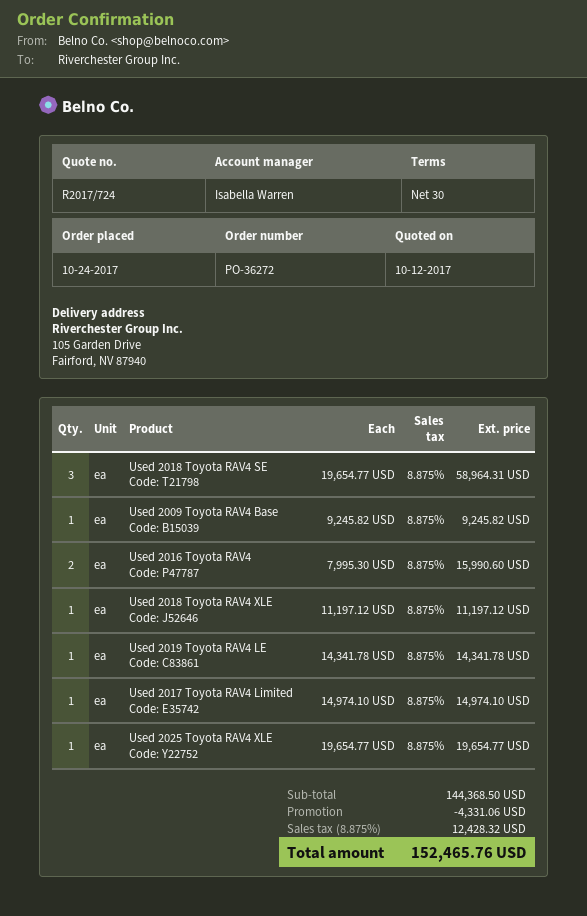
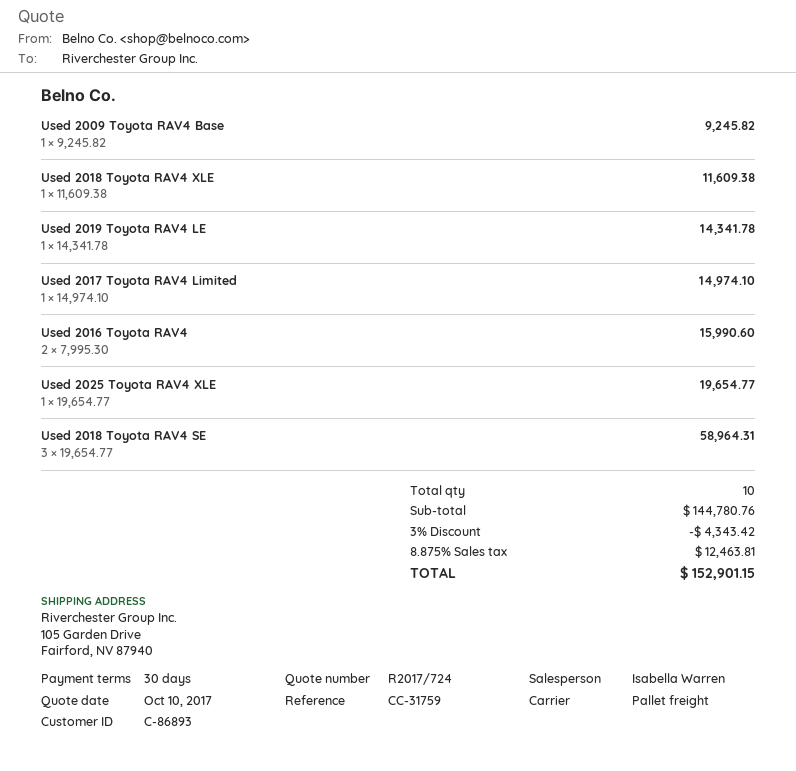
quote date: 2017-10-12 -> 2017-10-10
Used 2018 Toyota RAV4 XLE: 1 x 11197.12 = 11197.12 -> 1 x 11609.38 = 11609.38
subtotal: 144368.50 -> 144780.76
discount: 4331.06 -> 4343.42
tax: 8.875% = 12428.32 -> 8.875% = 12463.81
total: 152465.76 -> 152901.15

